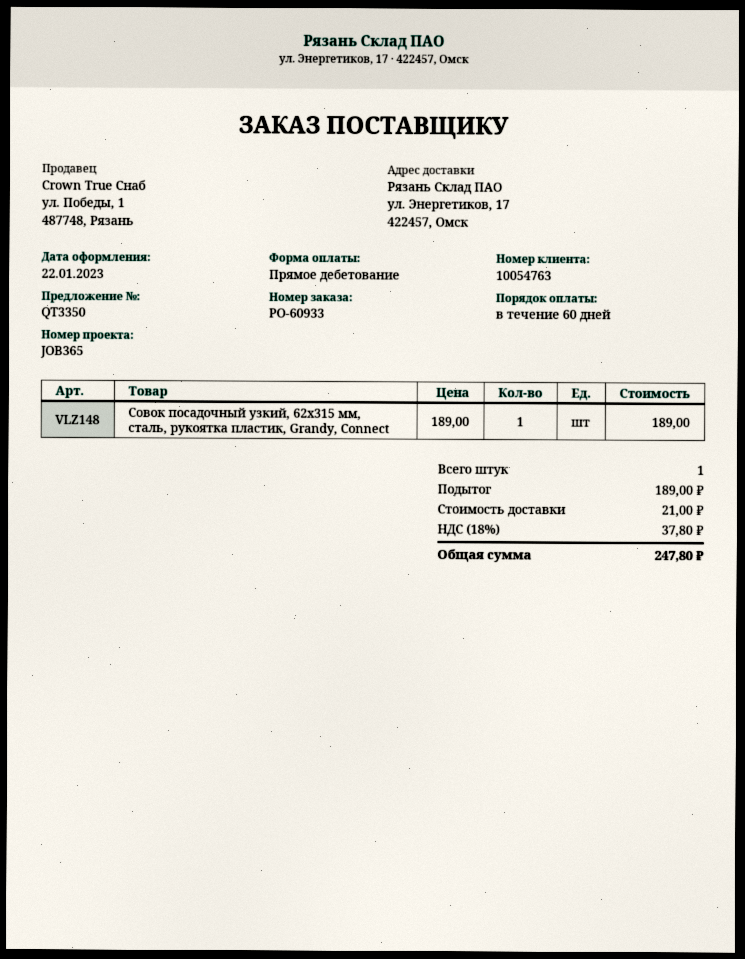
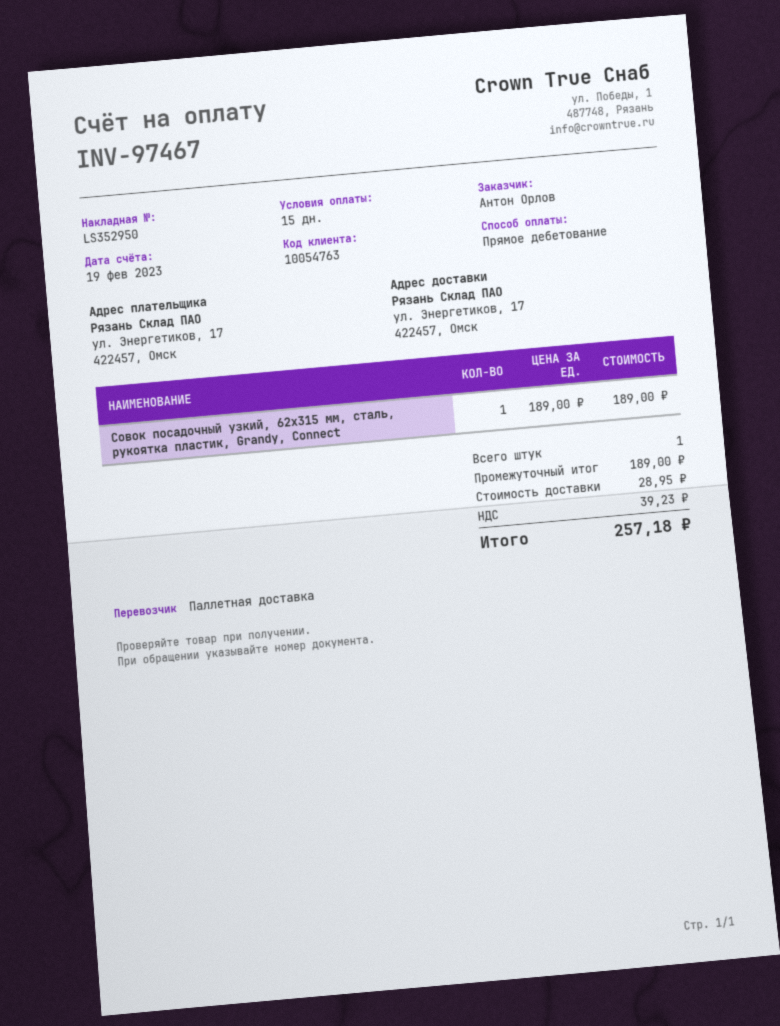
payment terms: 60 days -> 15 days
shipping: 21.00 -> 28.95
tax: 37.80 -> 39.23
total: 247.80 -> 257.18

